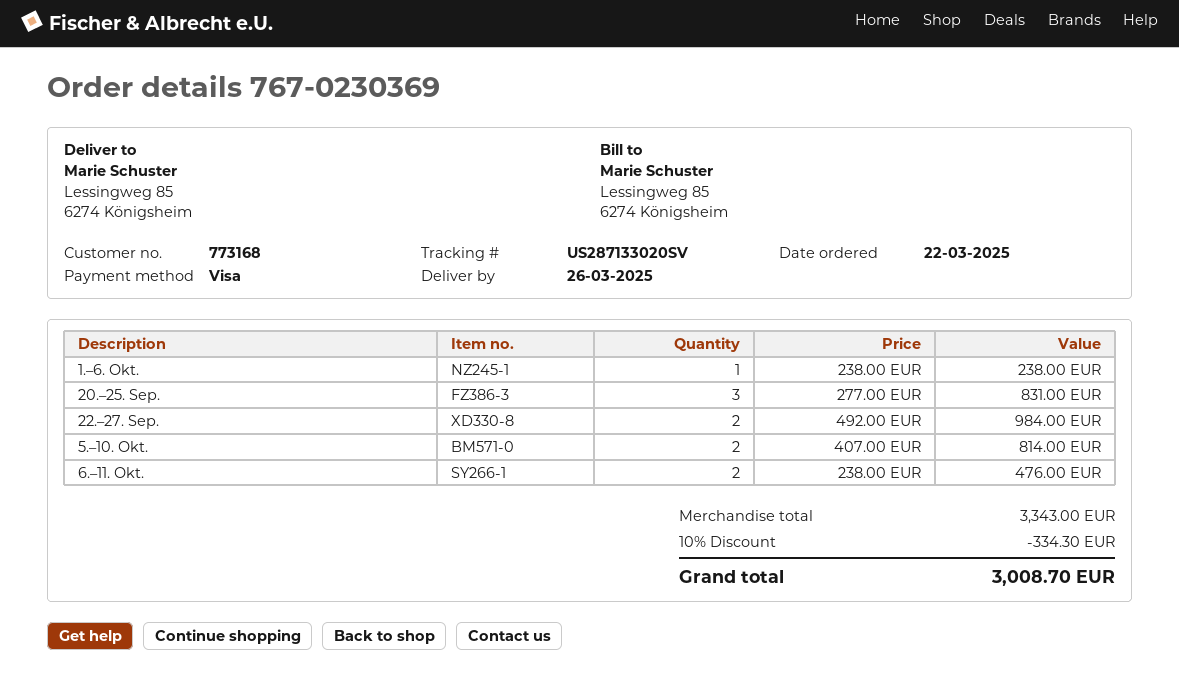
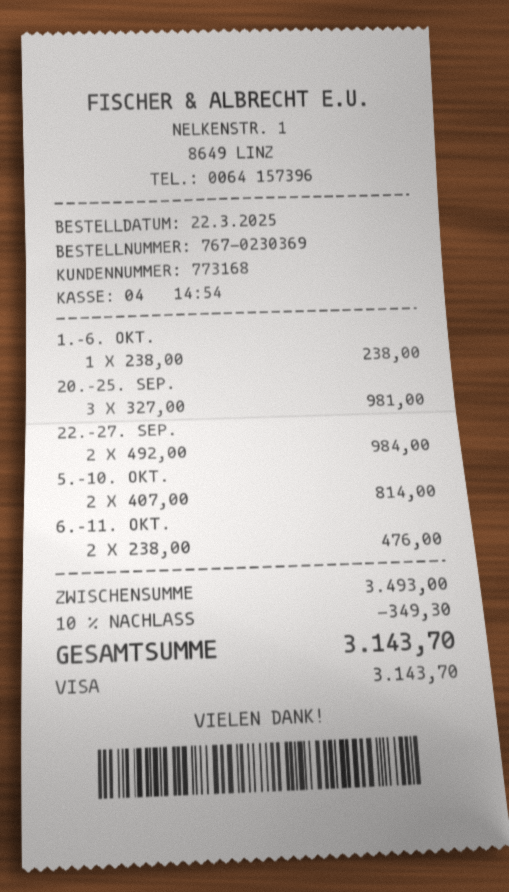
20.–25. Sep.: 3 x 277.00 = 831.00 -> 3 x 327.00 = 981.00
subtotal: 3343.00 -> 3493.00
discount: 10% = 334.30 -> 10% = 349.30
total: 3008.70 -> 3143.70

